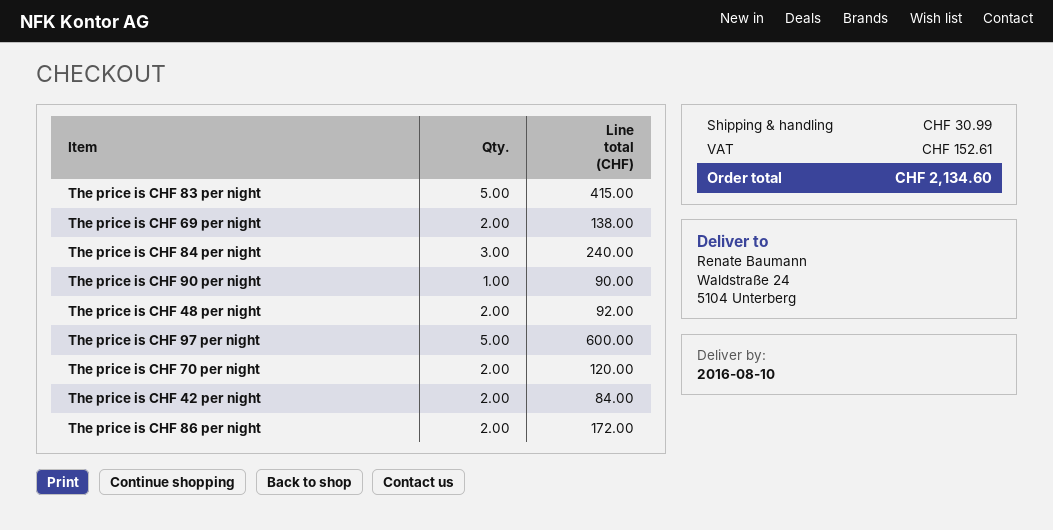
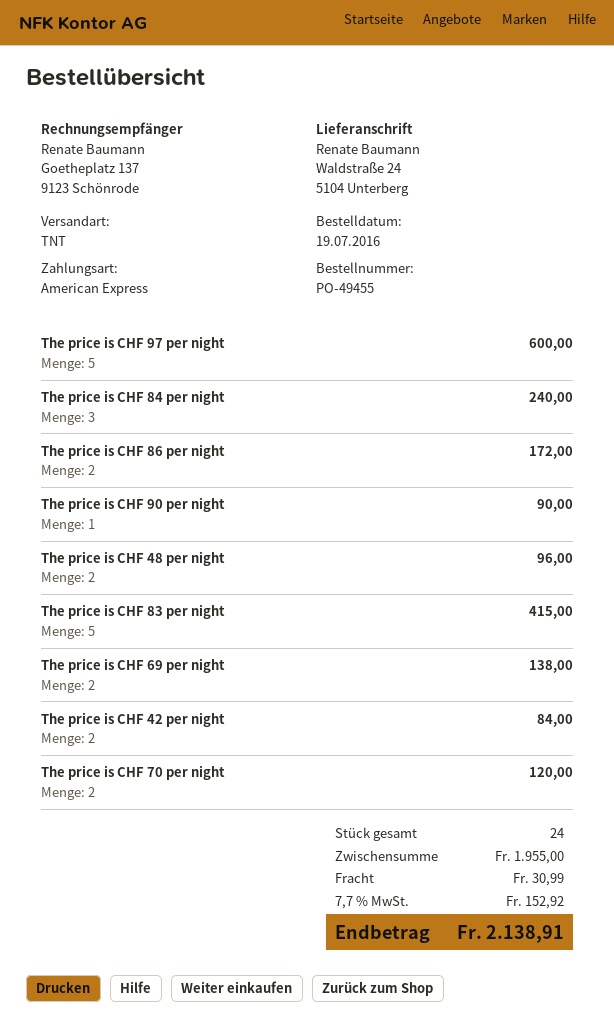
The price is CHF 48 per night: 2 for 92.00 -> 2 for 96.00
tax: 152.61 -> 152.92
total: 2134.60 -> 2138.91

